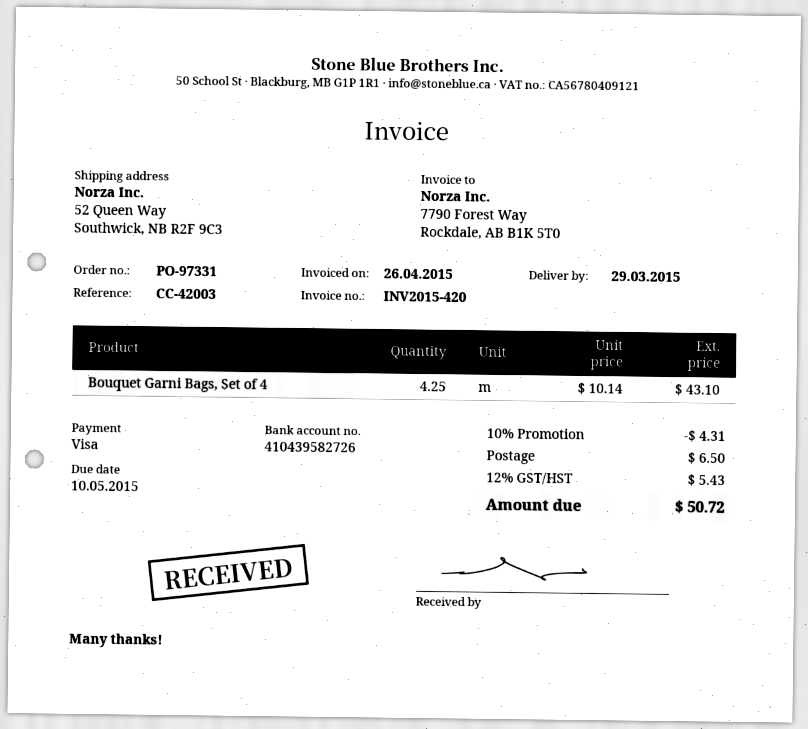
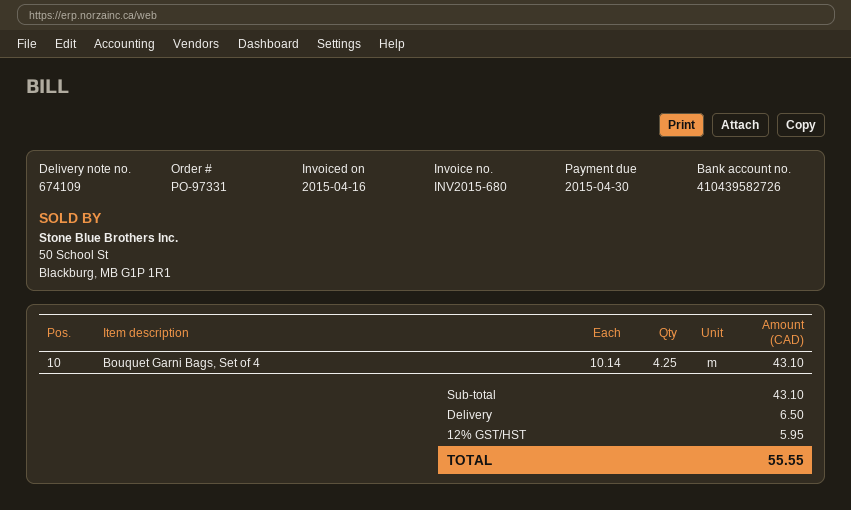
invoice number: INV2015-420 -> INV2015-680
invoice date: 2015-04-26 -> 2015-04-16
due date: 2015-05-10 -> 2015-04-30
discount: 10% = 4.31 -> none
tax: 12% = 5.43 -> 12% = 5.95
total: 50.72 -> 55.55

